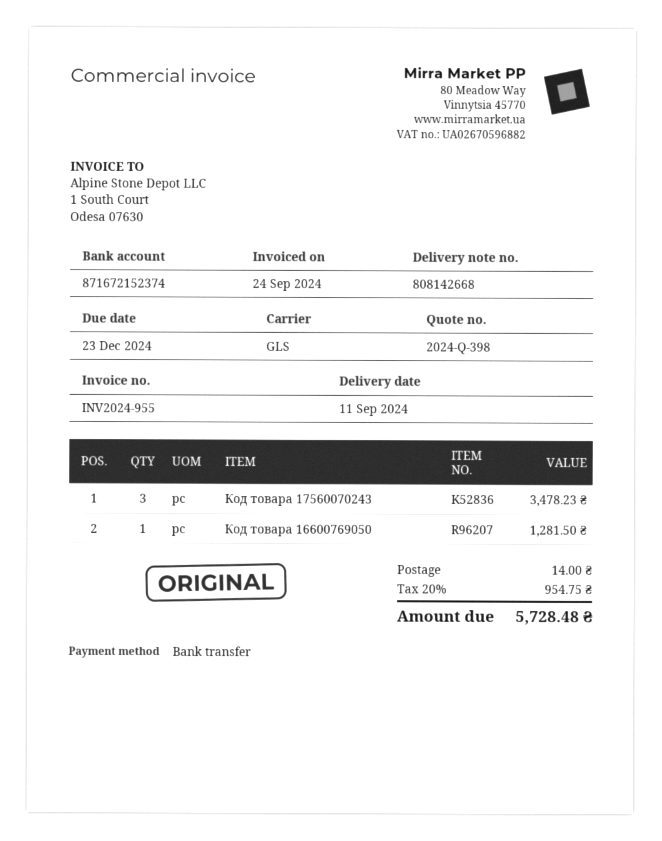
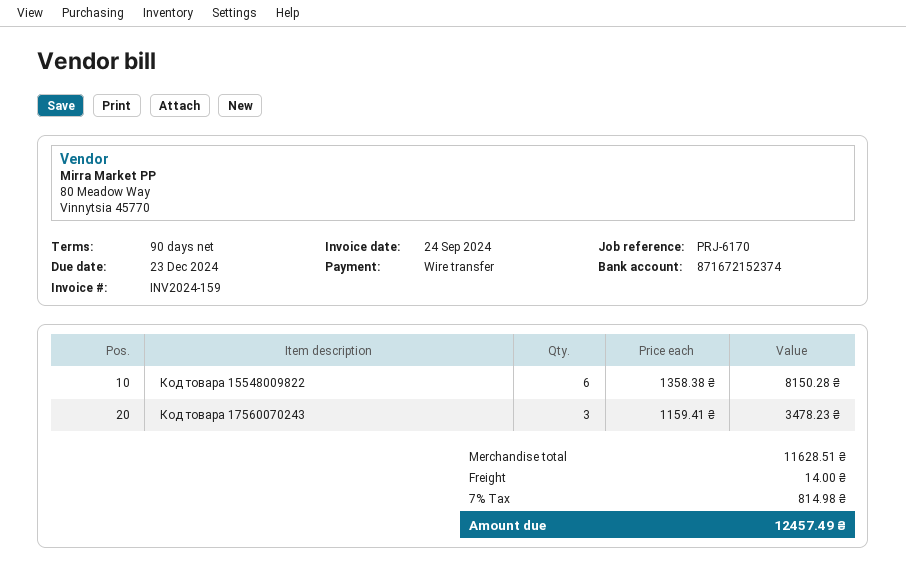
invoice number: INV2024-955 -> INV2024-159
Код товара 16600769050: 1 for 1281.50 -> none
Код товара 15548009822: none -> 6 for 8150.28
tax: 20% = 954.75 -> 7% = 814.98
total: 5728.48 -> 12457.49

